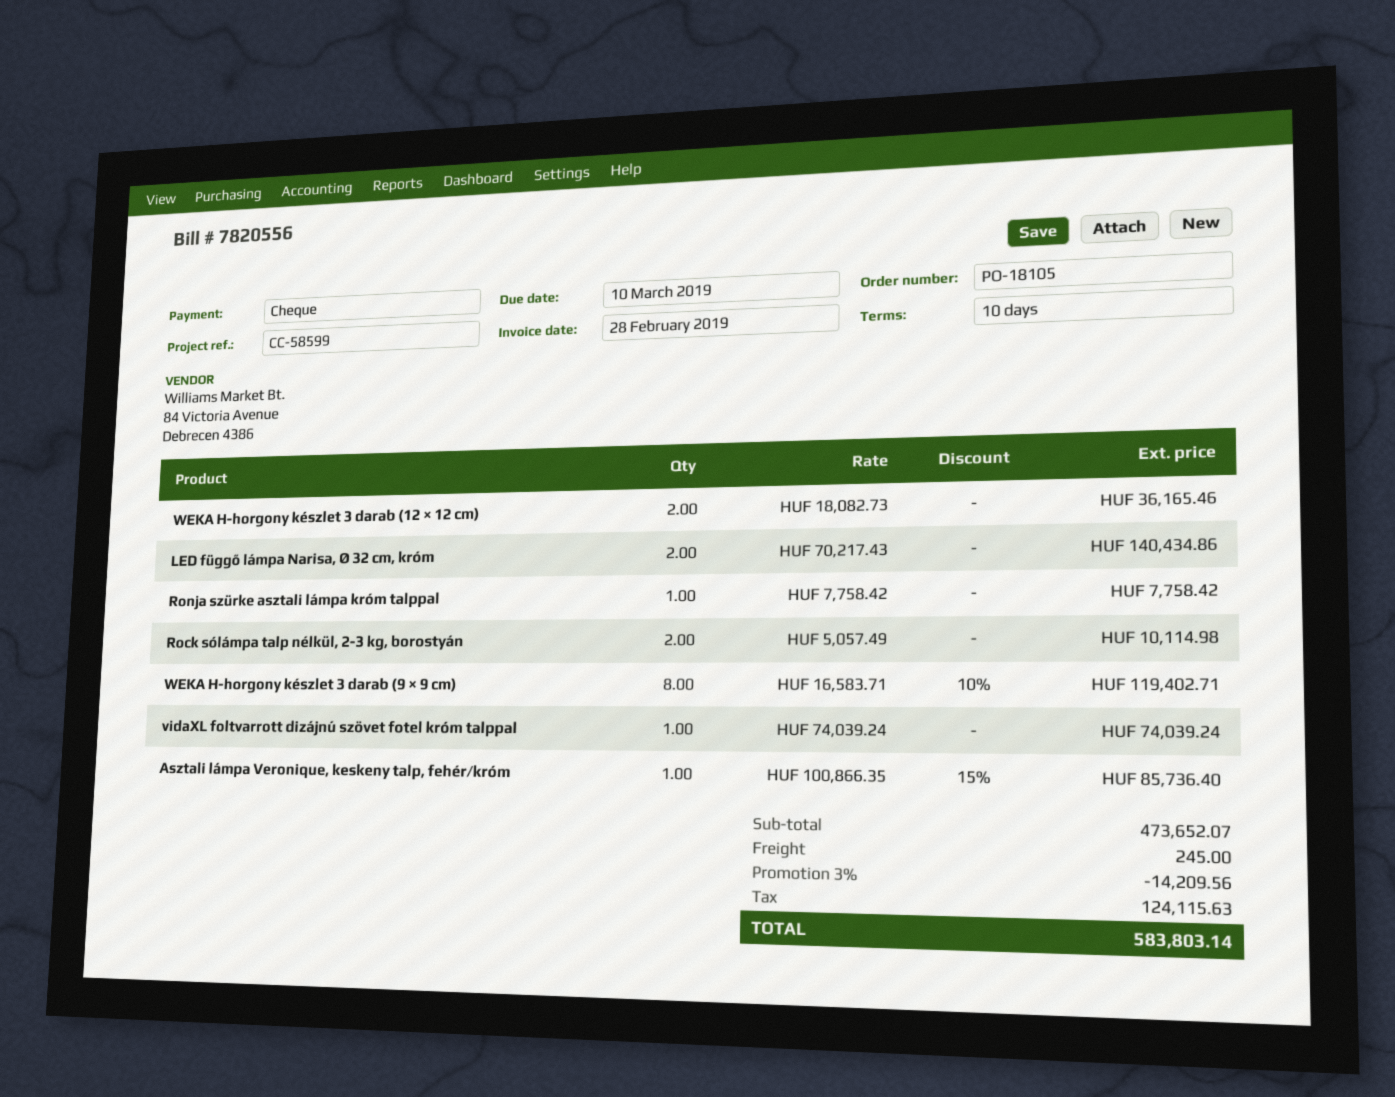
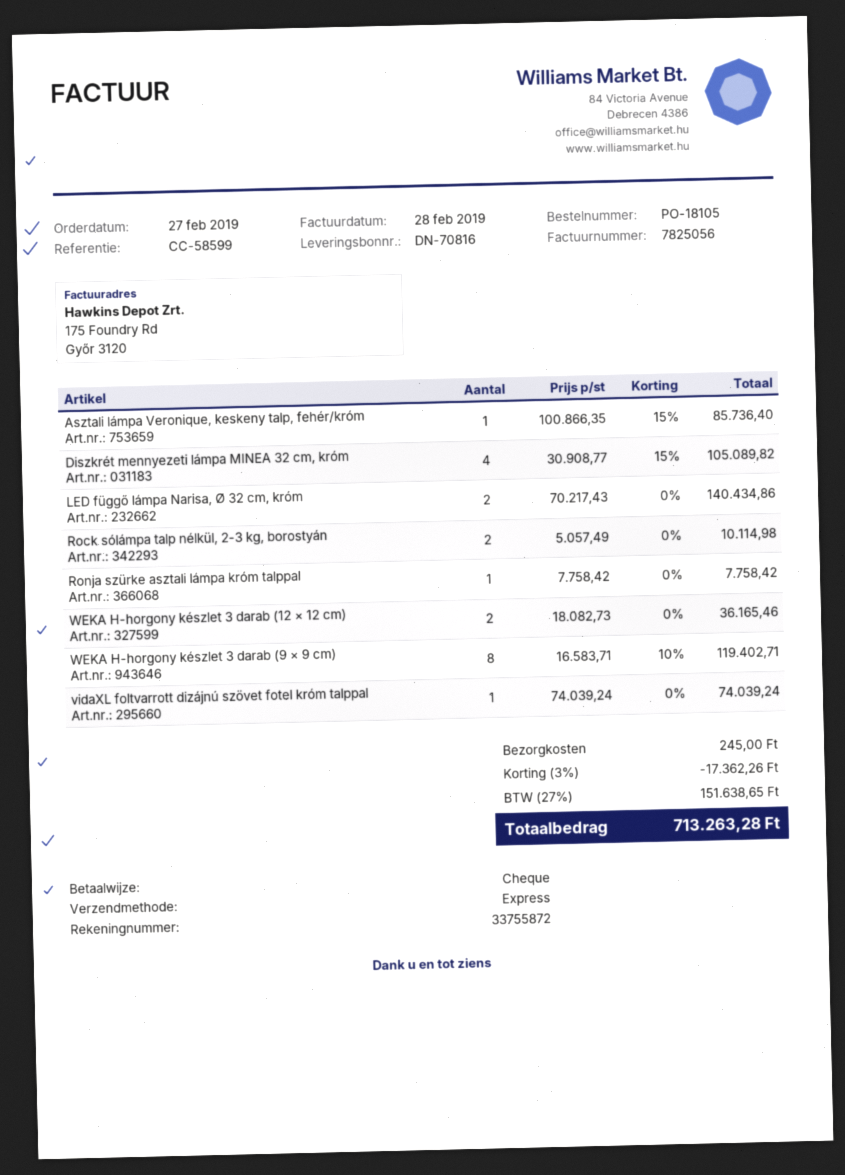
invoice number: 7820556 -> 7825056
Diszkrét mennyezeti lámpa MINEA 32 cm, króm: none -> 4 x 30908.77 - 15% = 105089.82
discount: 3% = 14209.56 -> 3% = 17362.26
tax: 124115.63 -> 151638.65
total: 583803.14 -> 713263.28

